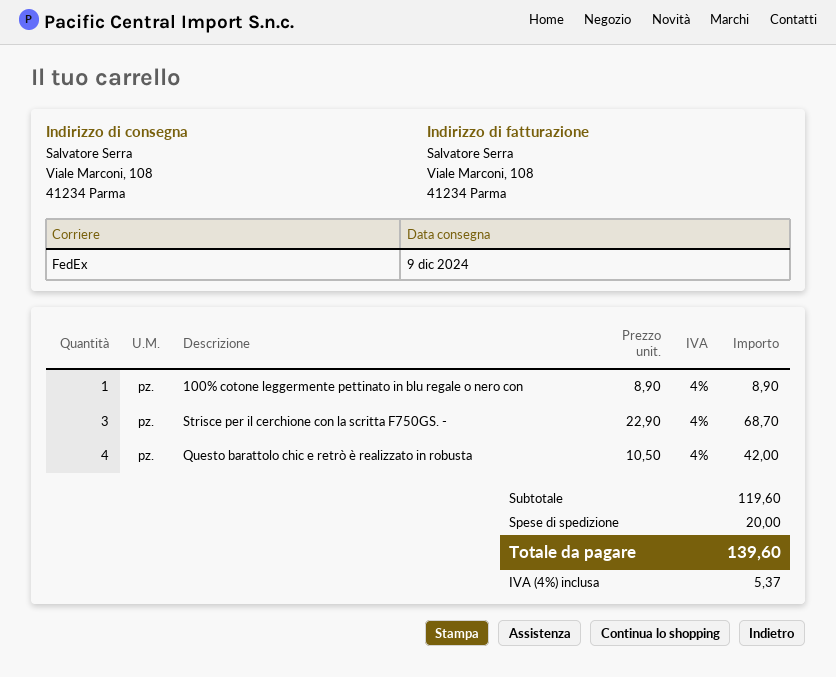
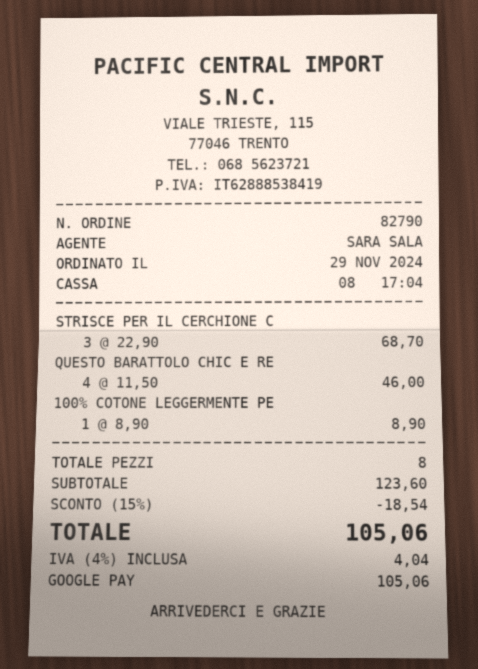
Questo barattolo chic e retrò è realizzato in robusta: 4 x 10.50 = 42.00 -> 4 x 11.50 = 46.00
subtotal: 119.60 -> 123.60
discount: none -> 15% = 18.54
shipping: 20.00 -> none
tax: 4% = 5.37 -> 4% = 4.04
total: 139.60 -> 105.06

